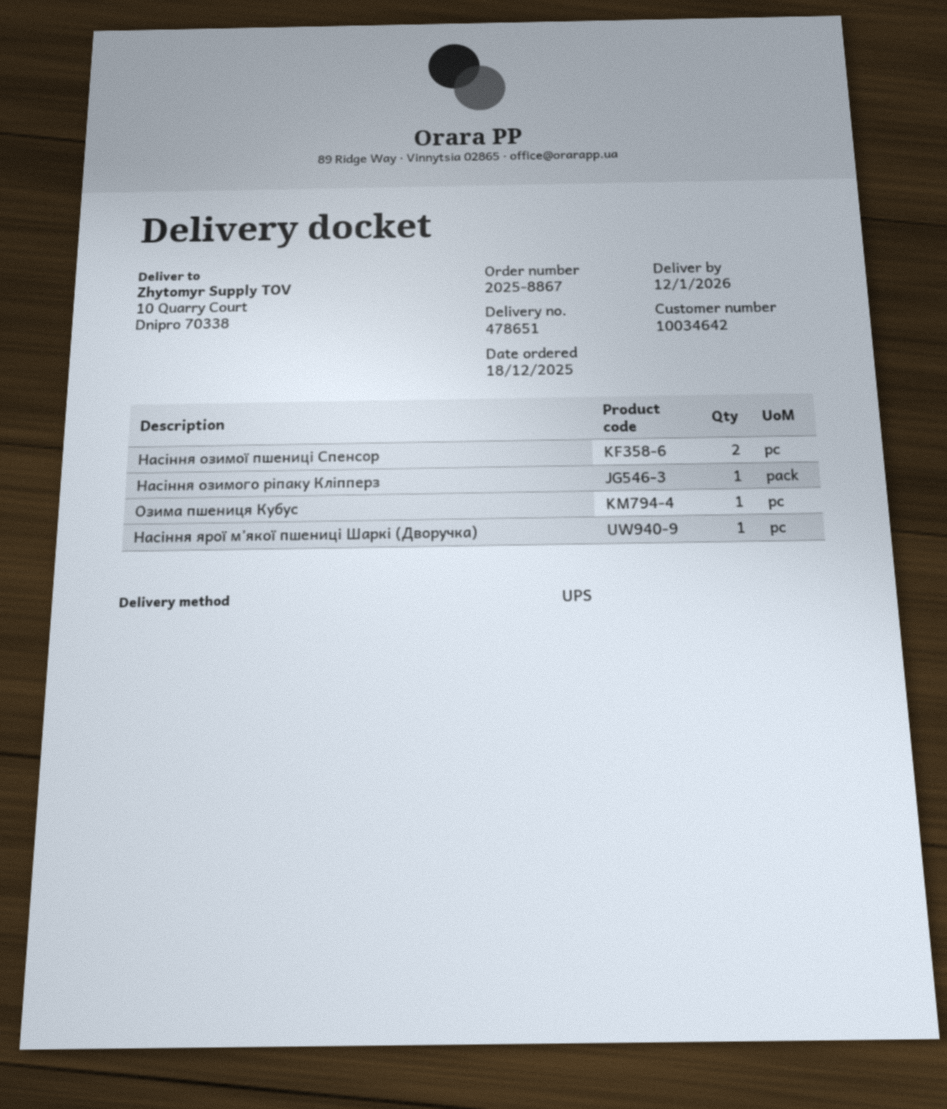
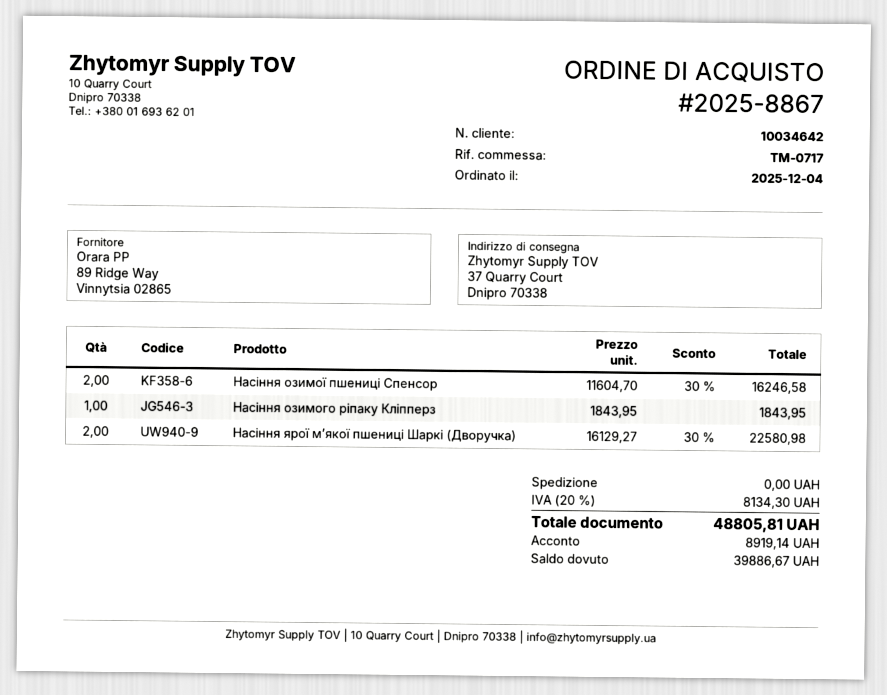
order date: 2025-12-18 -> 2025-12-04
ship to: 10 Quarry Court, Dnipro 70338 -> 37 Quarry Court, Dnipro 70338
Озима пшениця Кубус: 1 -> none
Насіння ярої м’якої пшениці Шаркі (Дворучка): 1 -> 2

